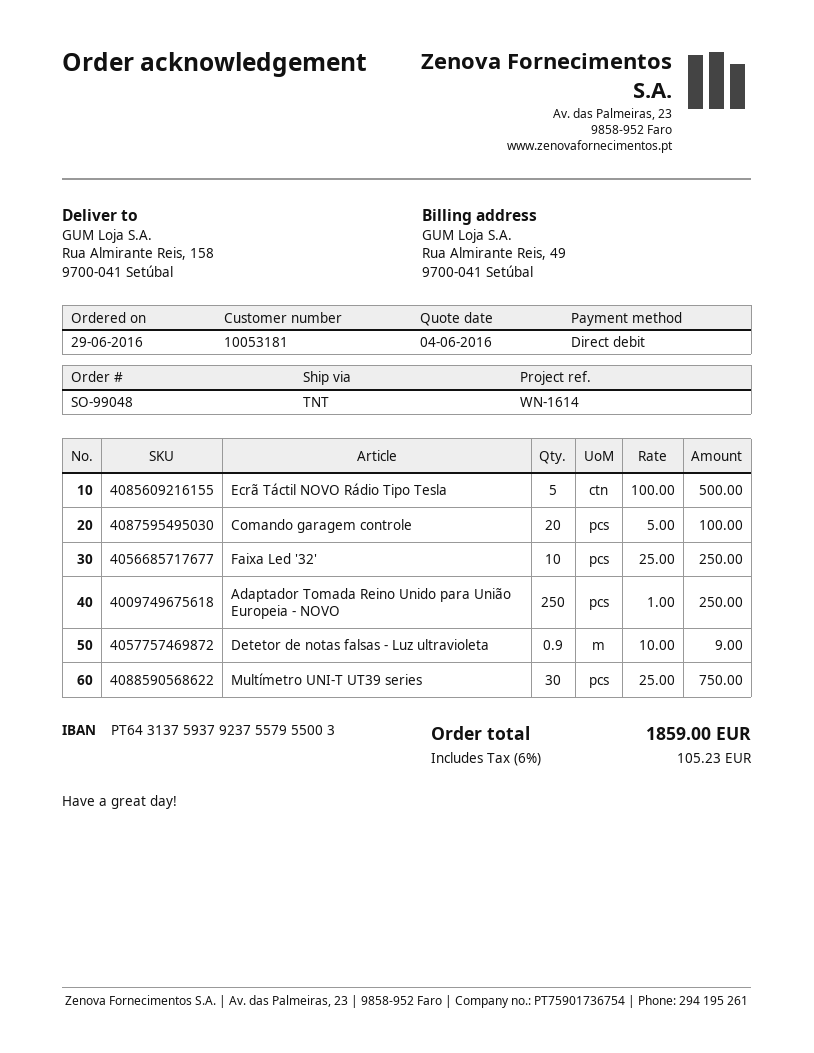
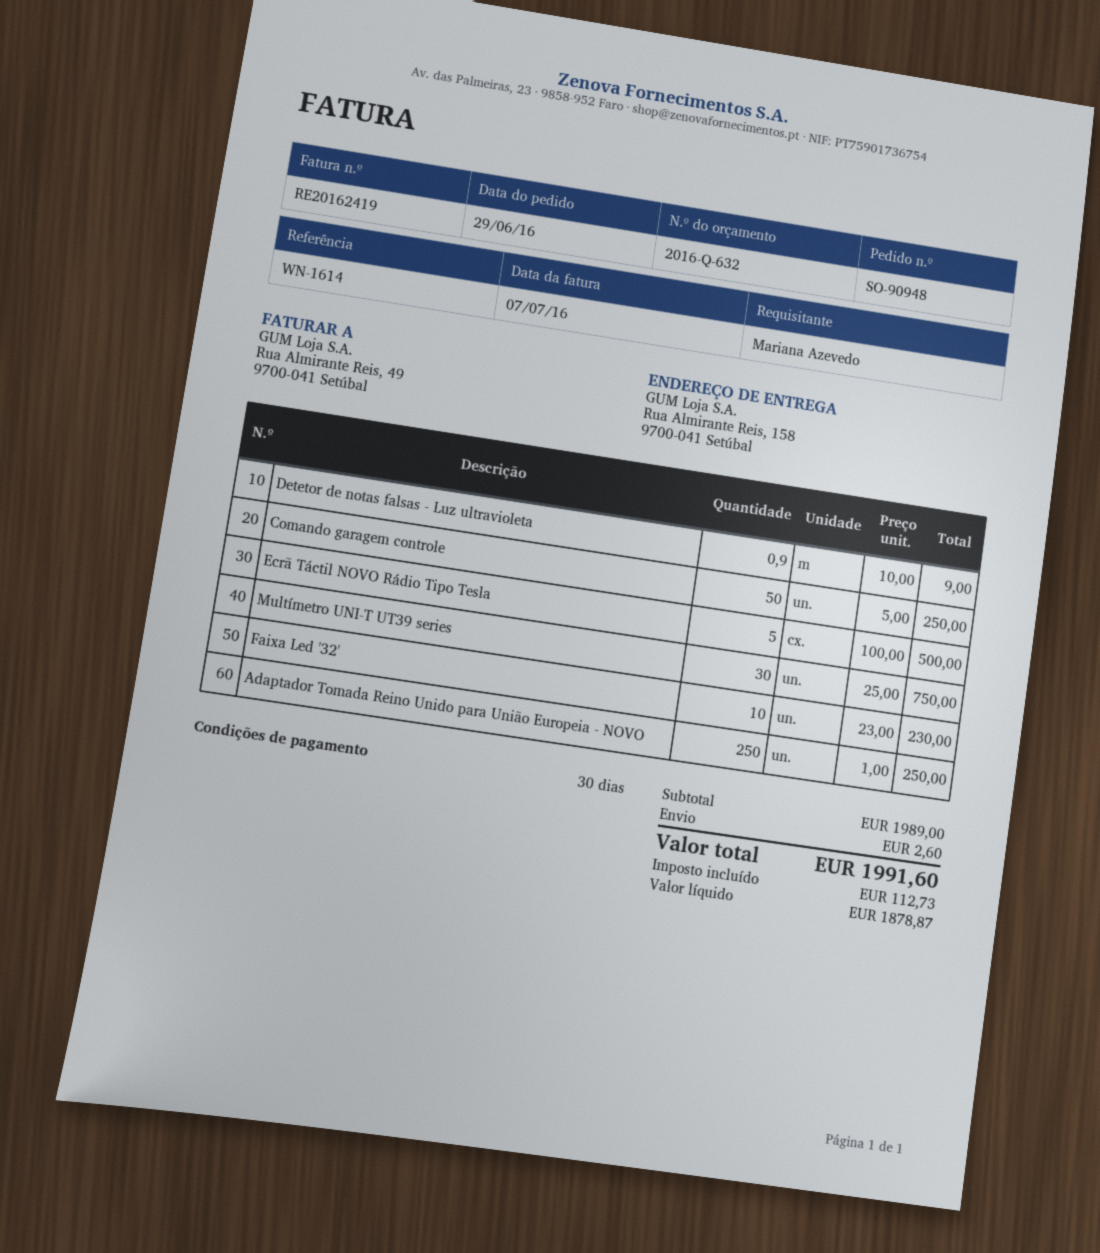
order number: SO-99048 -> SO-90948
Comando garagem controle: 20 x 5.00 = 100.00 -> 50 x 5.00 = 250.00
Faixa Led '32': 10 x 25.00 = 250.00 -> 10 x 23.00 = 230.00
shipping: none -> 2.60
tax: 105.23 -> 112.73
total: 1859.00 -> 1991.60

